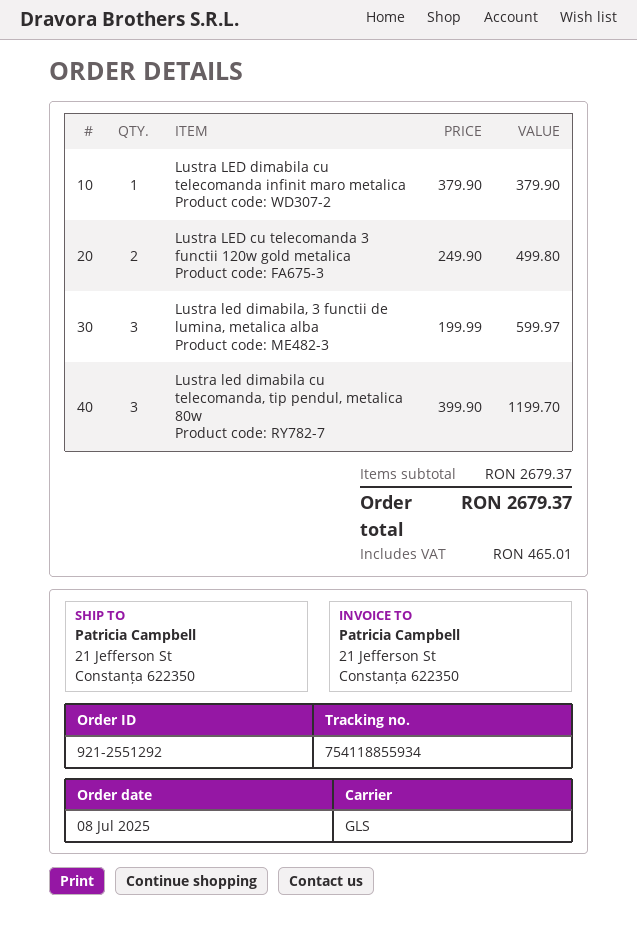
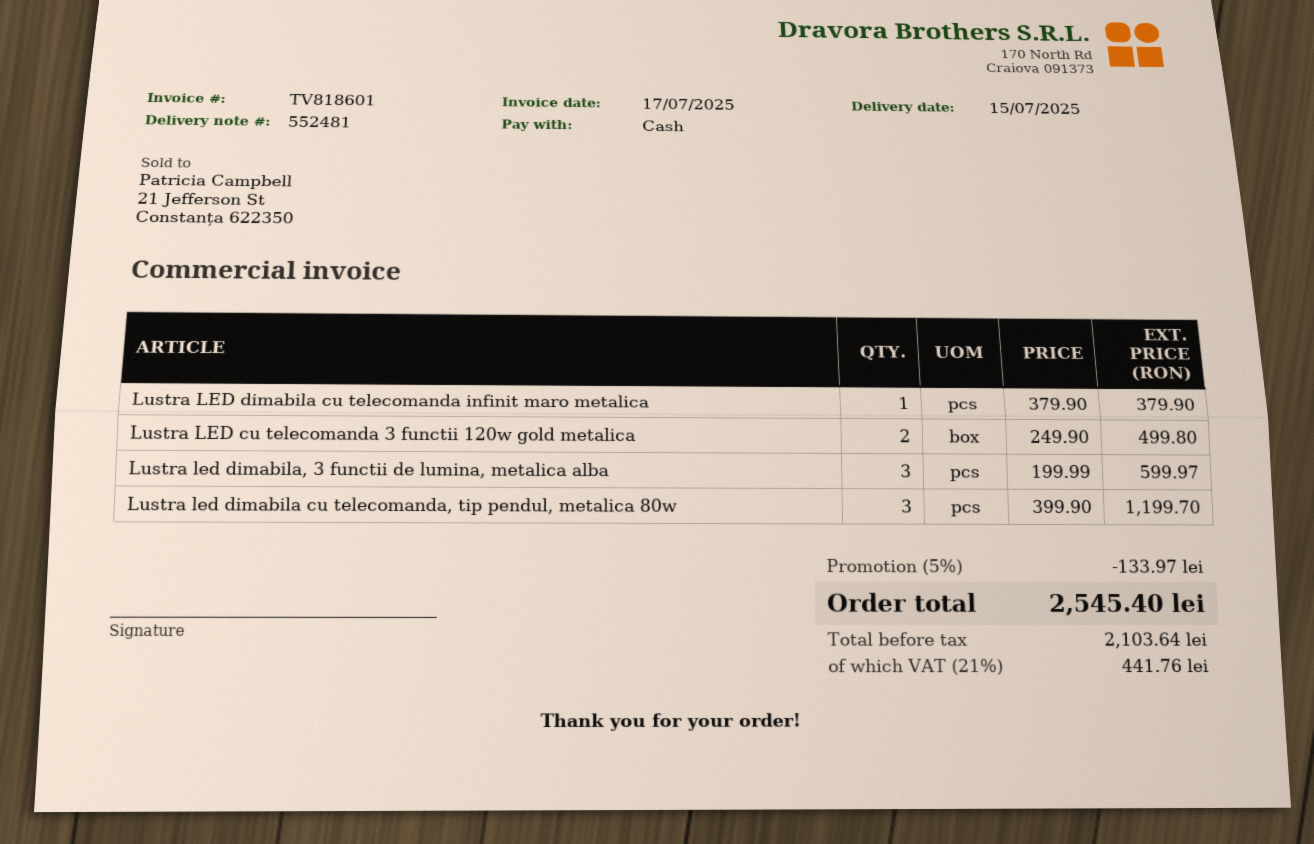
discount: none -> 5% = 133.97
tax: 465.01 -> 441.76
total: 2679.37 -> 2545.40

